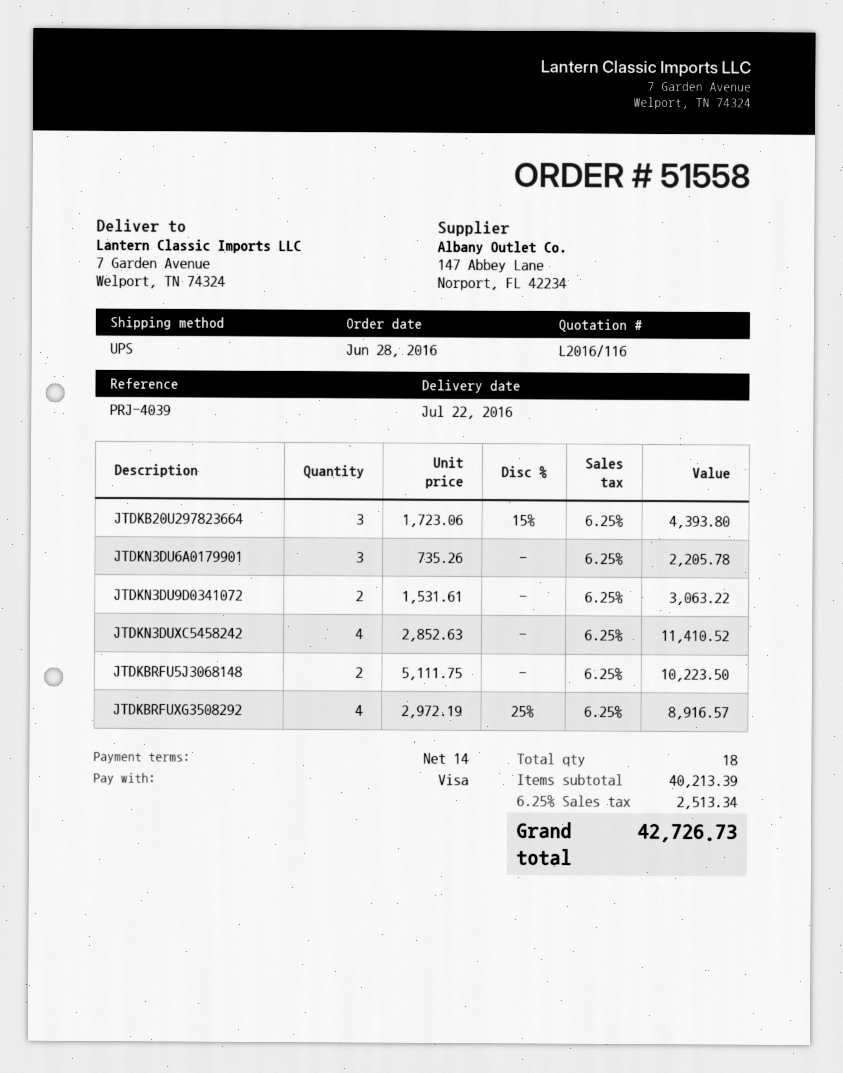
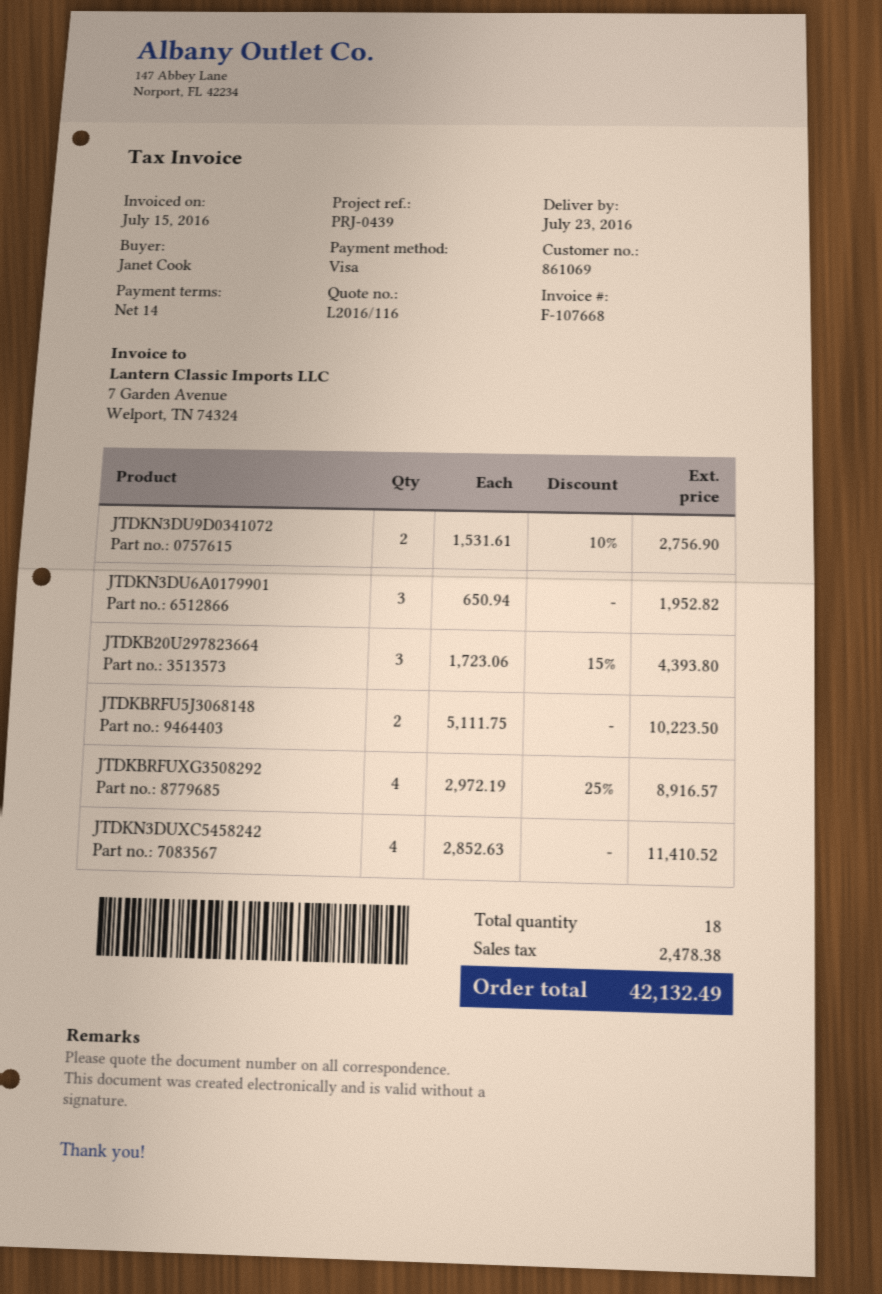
delivery date: 2016-07-22 -> 2016-07-23
reference: PRJ-4039 -> PRJ-0439
JTDKN3DU6A0179901: 3 x 735.26 = 2205.78 -> 3 x 650.94 = 1952.82
JTDKN3DU9D0341072: 2 x 1531.61 = 3063.22 -> 2 x 1531.61 - 10% = 2756.90
tax: 2513.34 -> 2478.38
total: 42726.73 -> 42132.49

